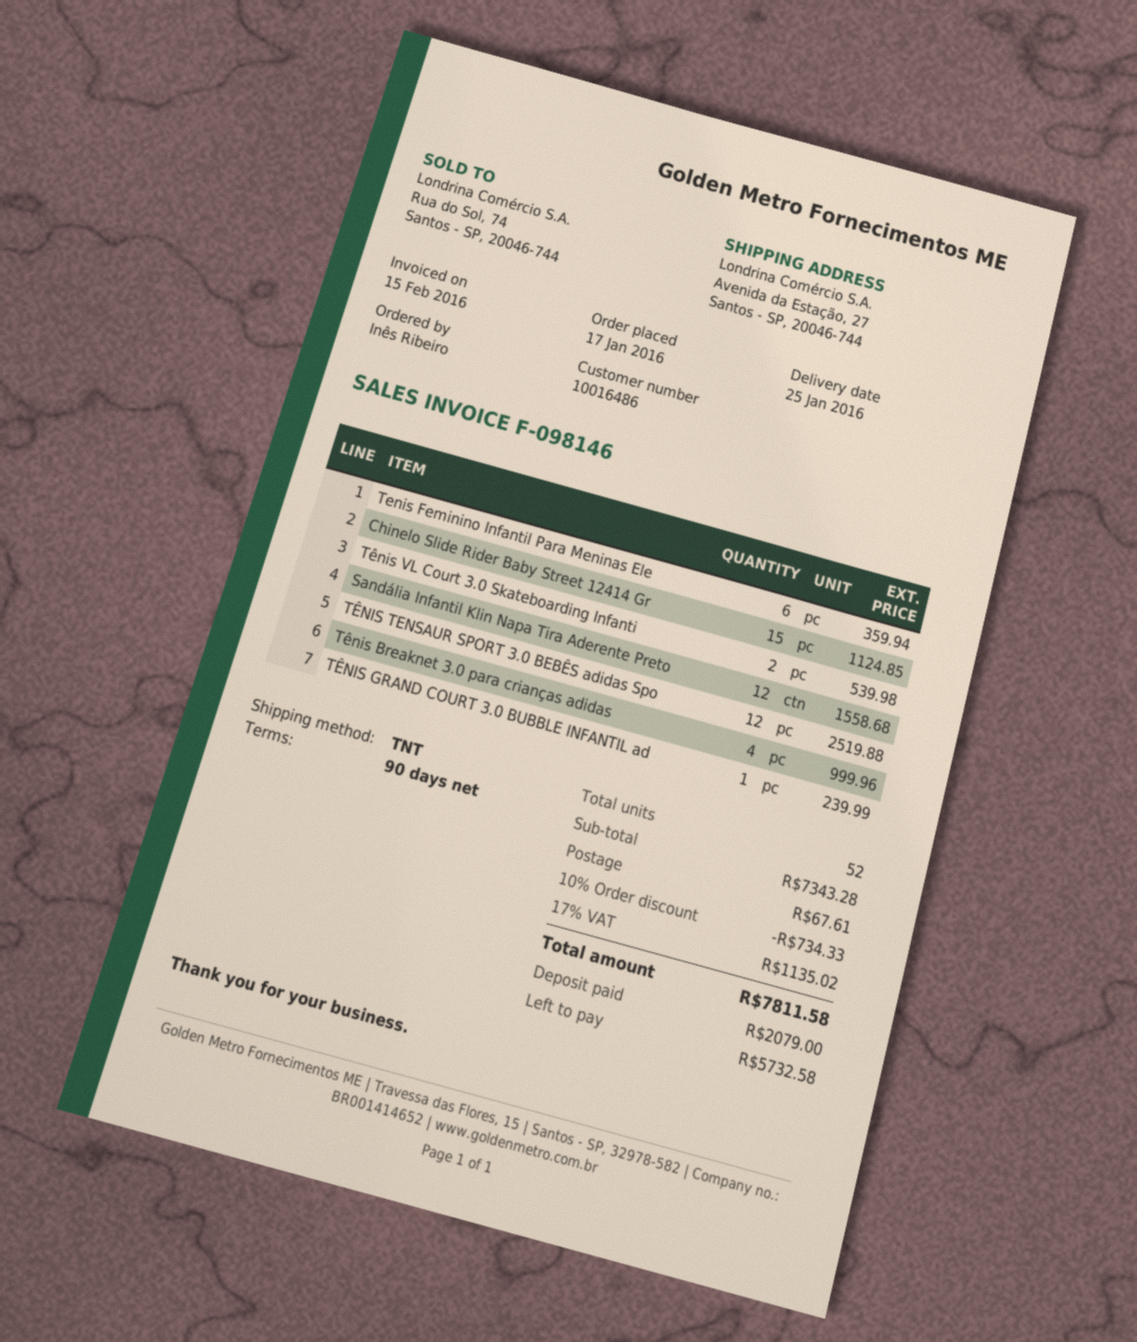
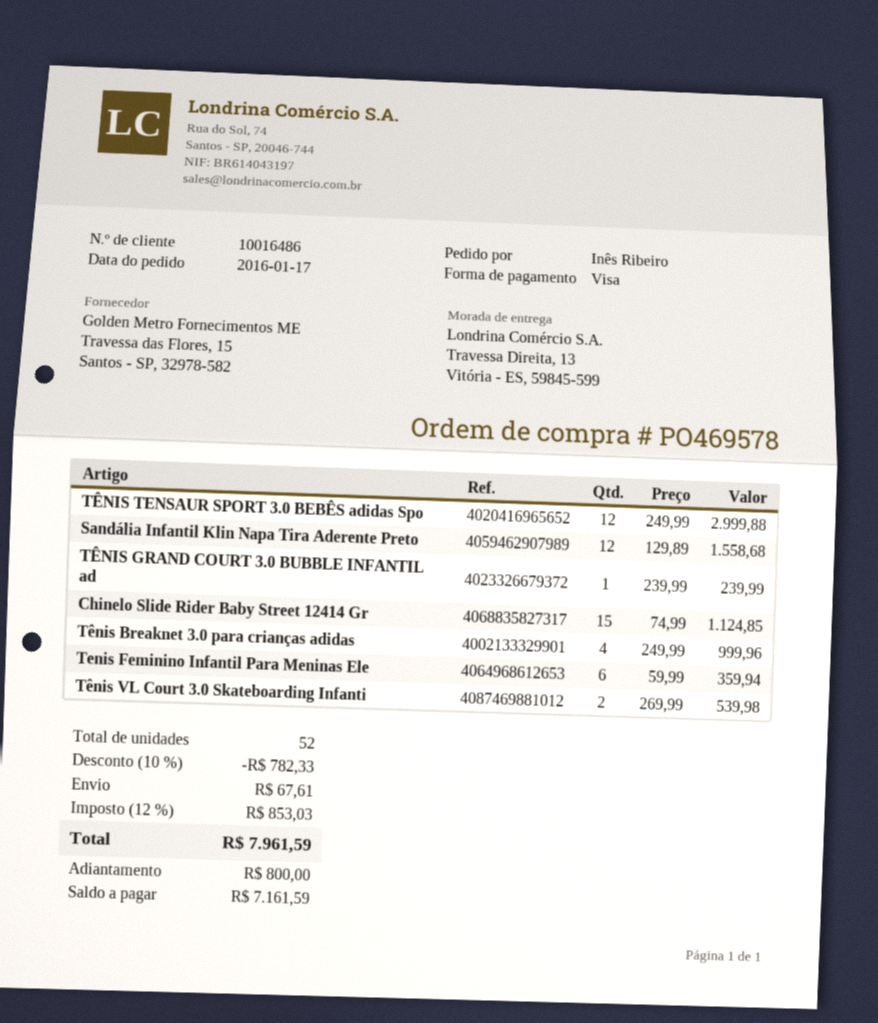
ship to: Avenida da Estação, 27, Santos - SP, 20046-744 -> Travessa Direita, 13, Vitória - ES, 59845-599
TÊNIS TENSAUR SPORT 3.0 BEBÊS adidas Spo: 12 for 2519.88 -> 12 for 2999.88
discount: 10% = 734.33 -> 10% = 782.33
tax: 17% = 1135.02 -> 12% = 853.03
total: 7811.58 -> 7961.59
deposit: 2079.00 -> 800.00
balance: 5732.58 -> 7161.59

